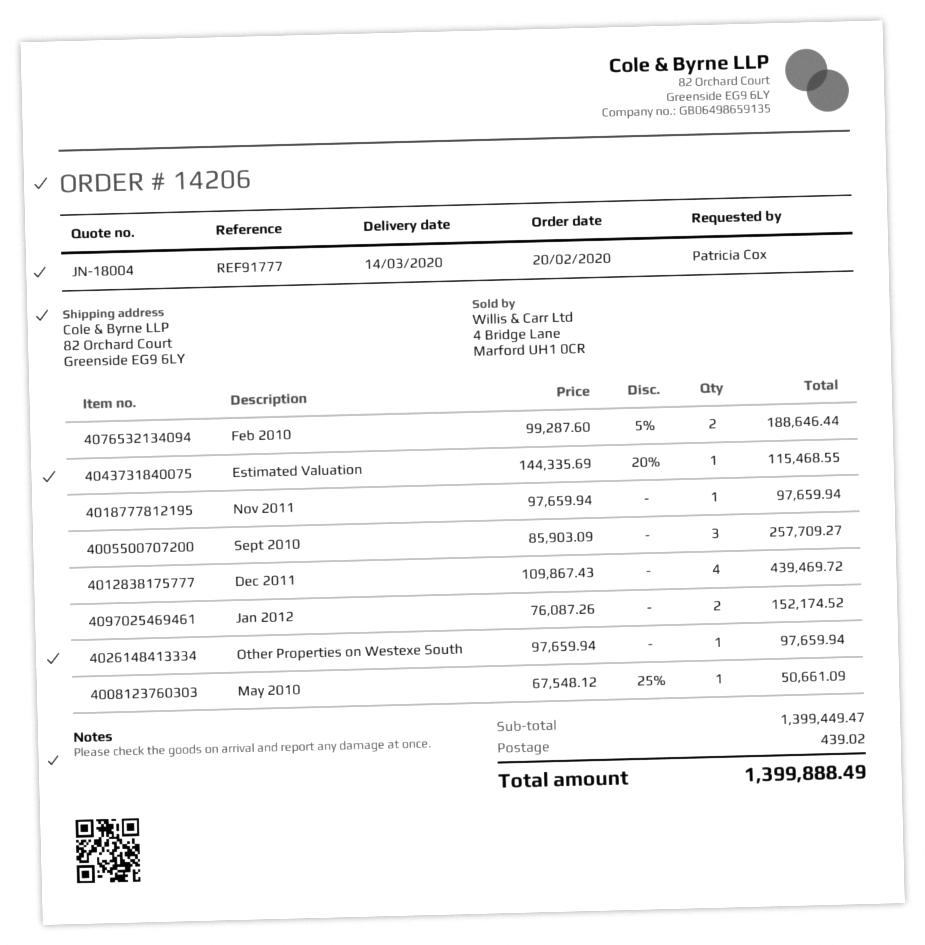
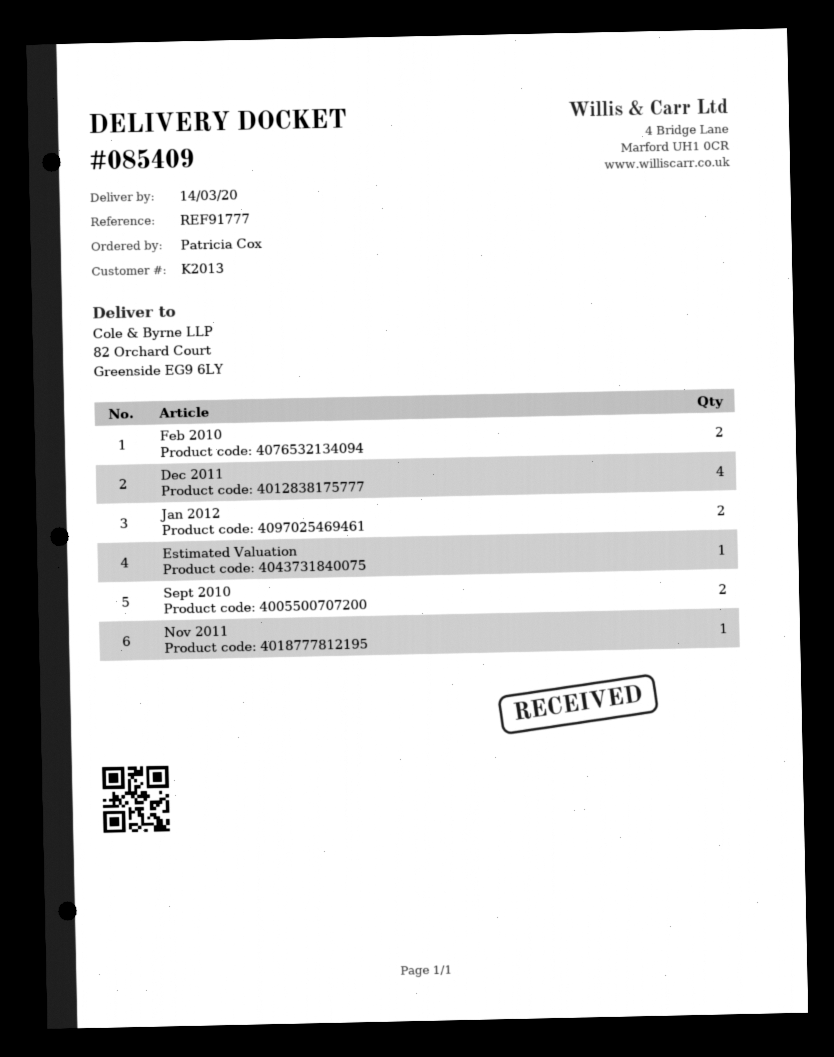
Sept 2010: 3 -> 2
Other Properties on Westexe South: 1 -> none
May 2010: 1 -> none

